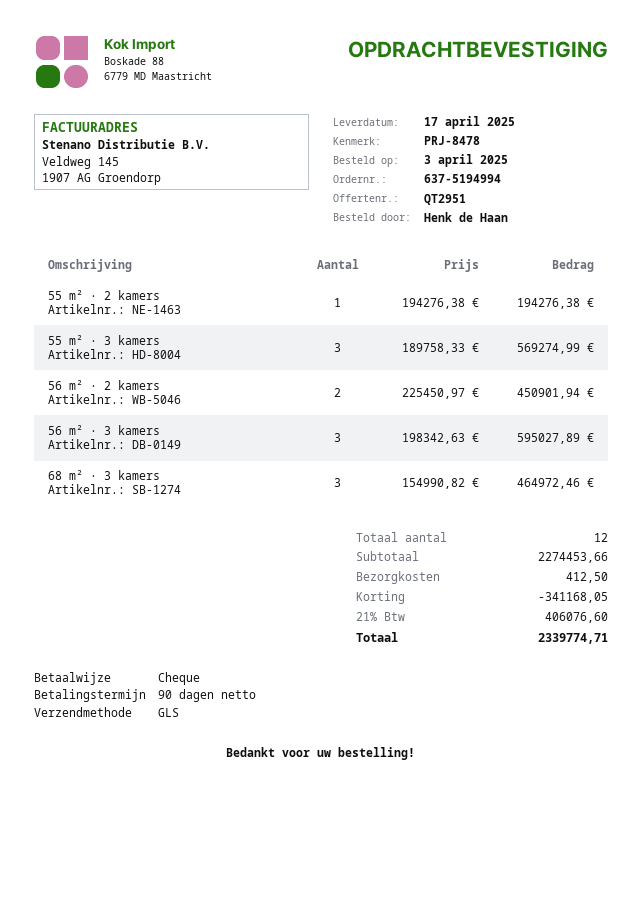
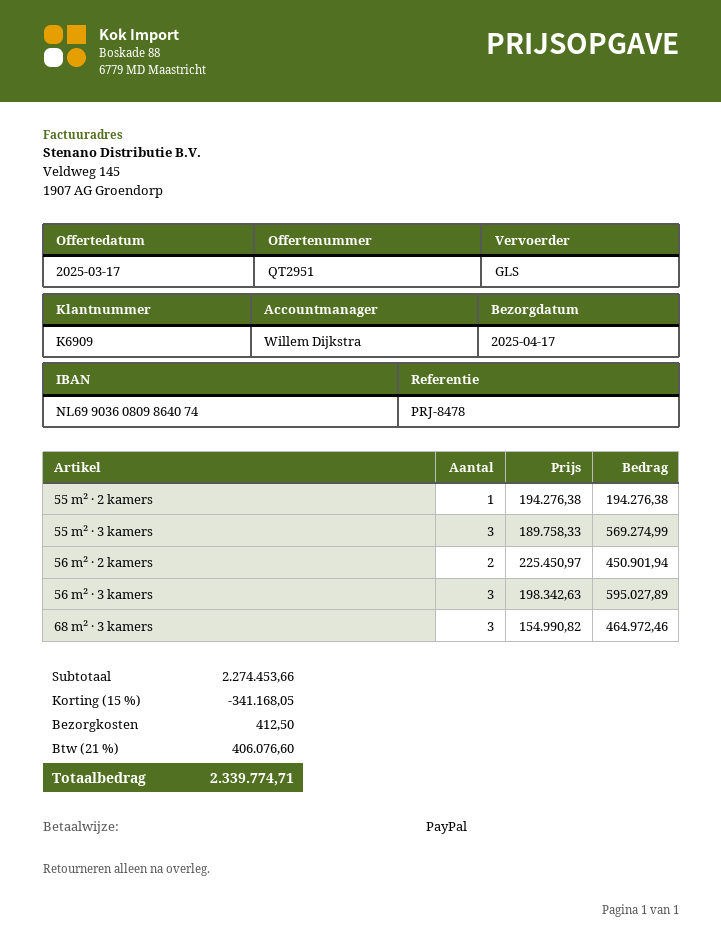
payment method: cheque -> PayPal

